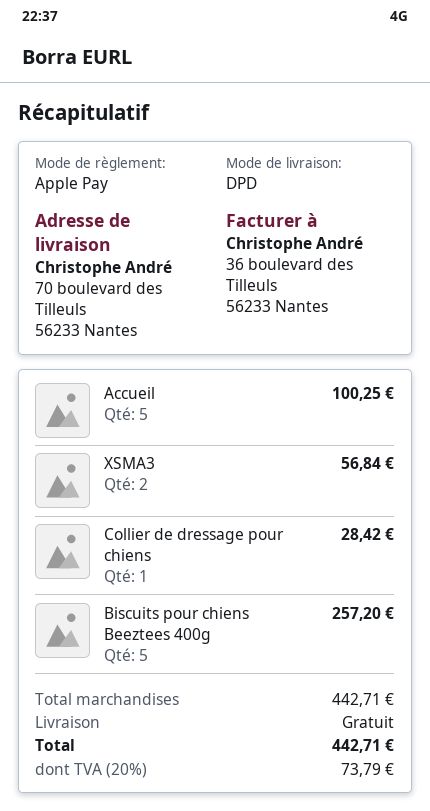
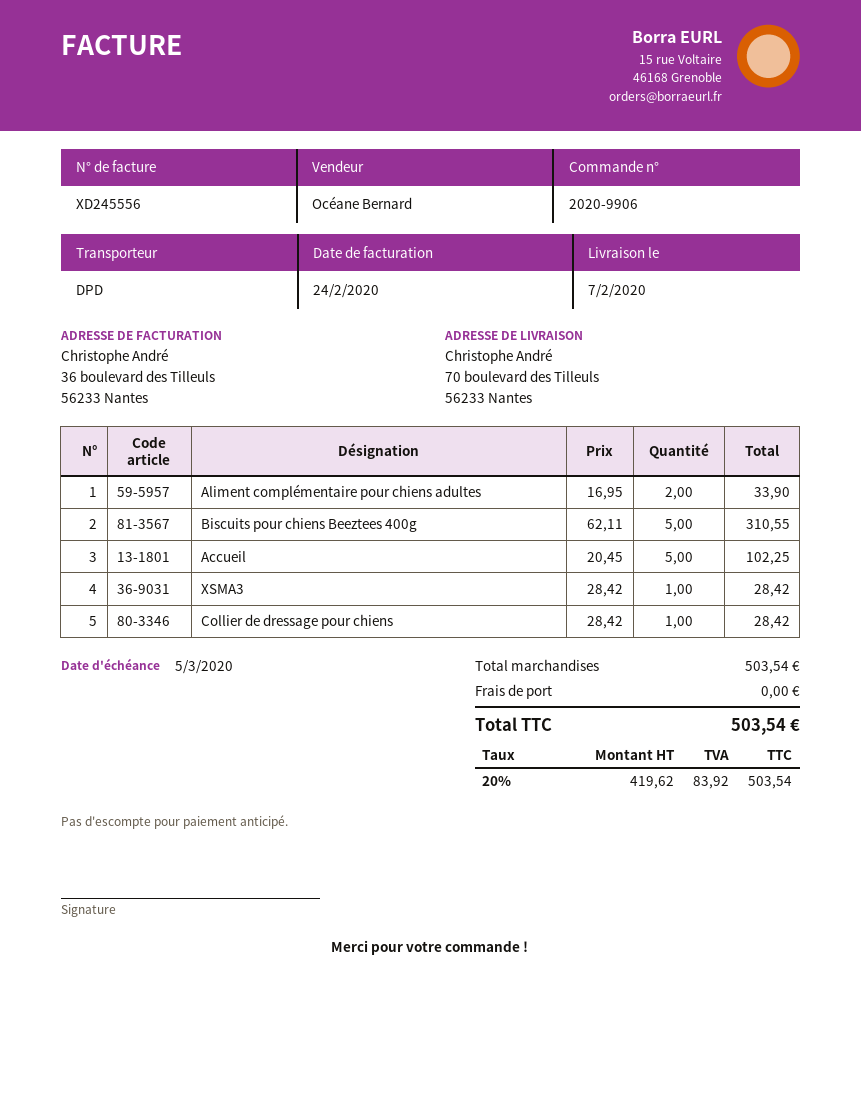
Accueil: 5 for 100.25 -> 5 for 102.25
XSMA3: 2 for 56.84 -> 1 for 28.42
Biscuits pour chiens Beeztees 400g: 5 for 257.20 -> 5 for 310.55
Aliment complémentaire pour chiens adultes: none -> 2 for 33.90
subtotal: 442.71 -> 503.54
tax: 20% = 73.79 -> 20% = 83.92
total: 442.71 -> 503.54

